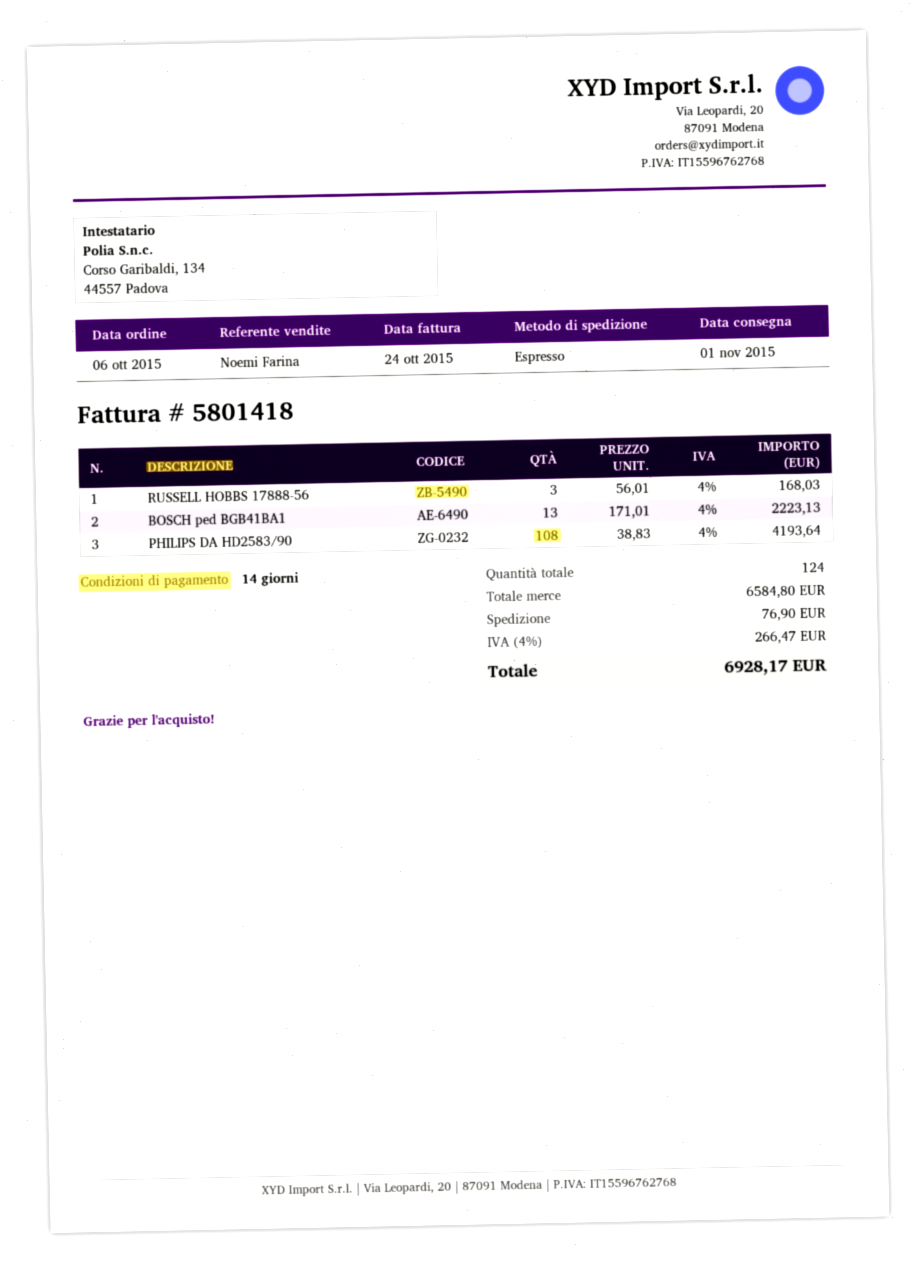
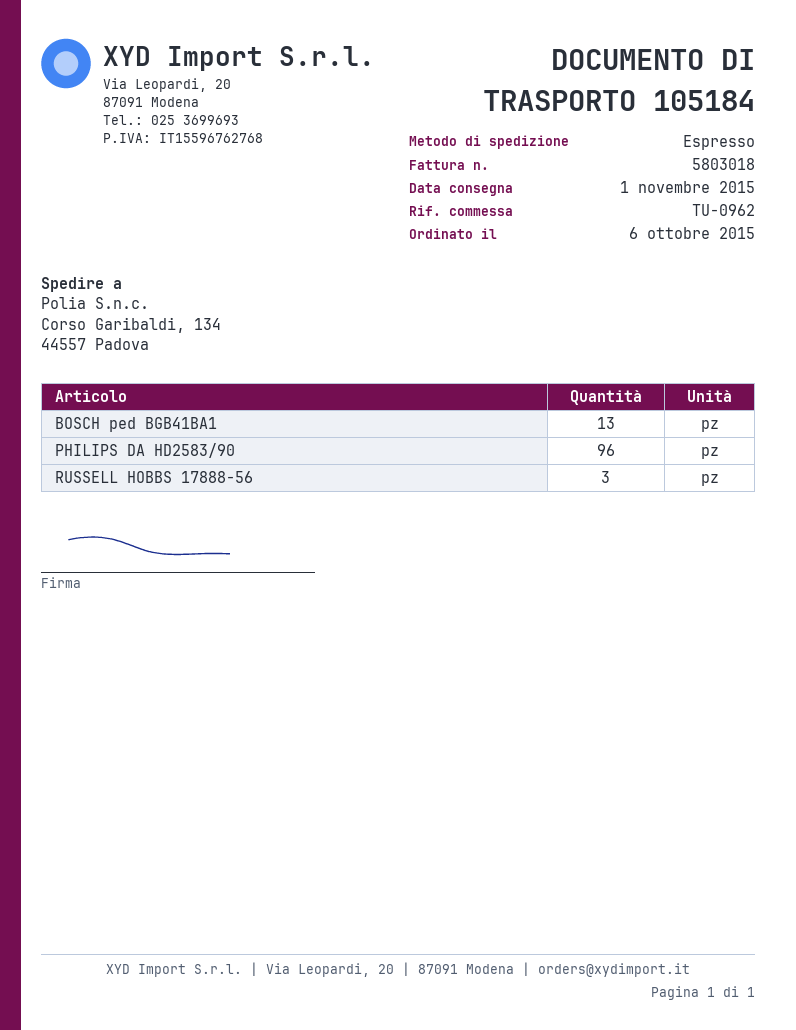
invoice number: 5801418 -> 5803018
PHILIPS DA HD2583/90: 108 -> 96

